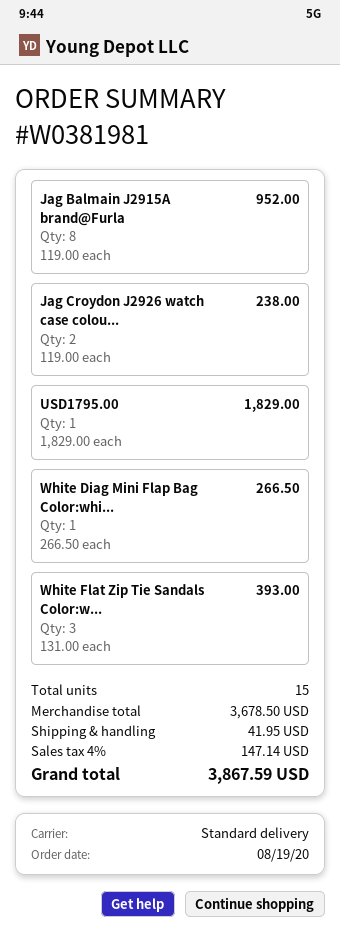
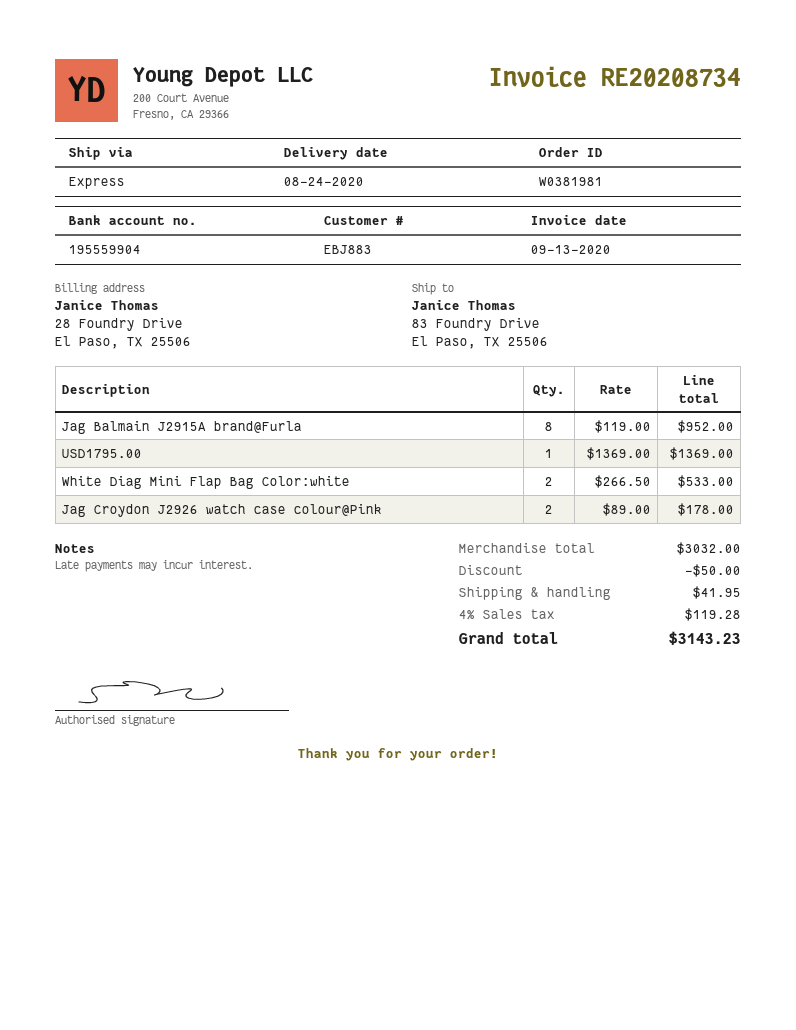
shipping method: standard -> express
Jag Croydon J2926 watch case colou...: 2 x 119.00 = 238.00 -> 2 x 89.00 = 178.00
USD1795.00: 1 x 1829.00 = 1829.00 -> 1 x 1369.00 = 1369.00
White Diag Mini Flap Bag Color:whi...: 1 x 266.50 = 266.50 -> 2 x 266.50 = 533.00
White Flat Zip Tie Sandals Color:w...: 3 x 131.00 = 393.00 -> none
subtotal: 3678.50 -> 3032.00
discount: none -> 50.00
tax: 4% = 147.14 -> 4% = 119.28
total: 3867.59 -> 3143.23

